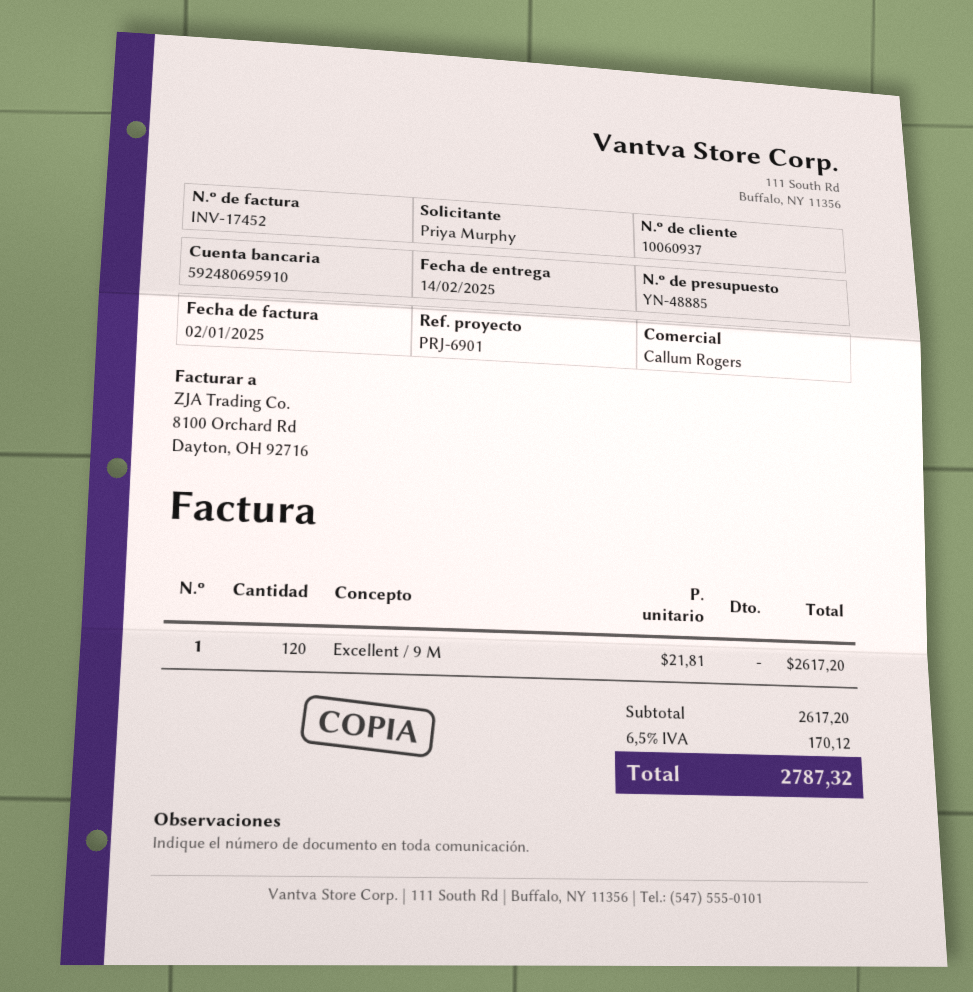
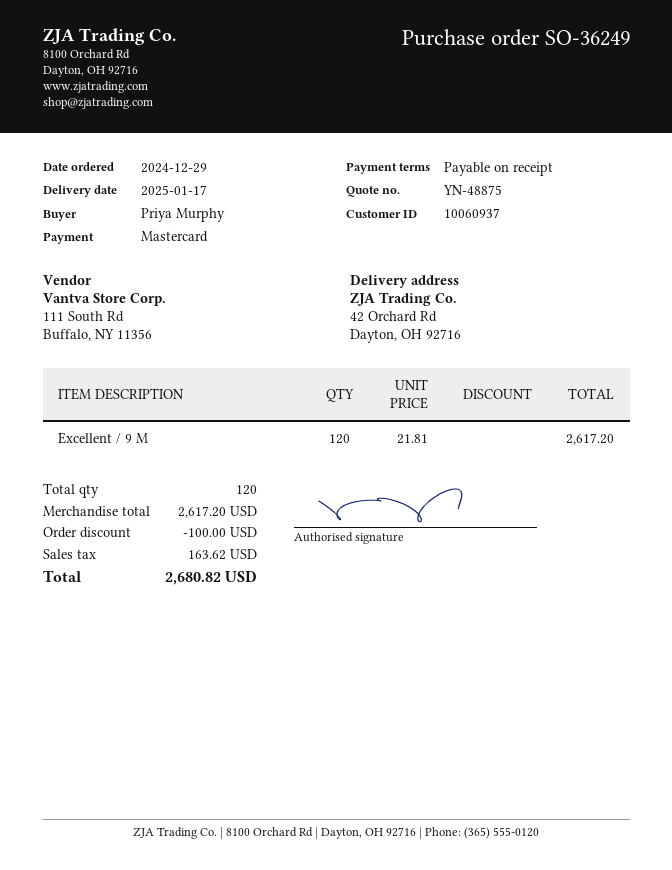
quote number: YN-48885 -> YN-48875
delivery date: 2025-02-14 -> 2025-01-17
discount: none -> 100.00
tax: 170.12 -> 163.62
total: 2787.32 -> 2680.82

